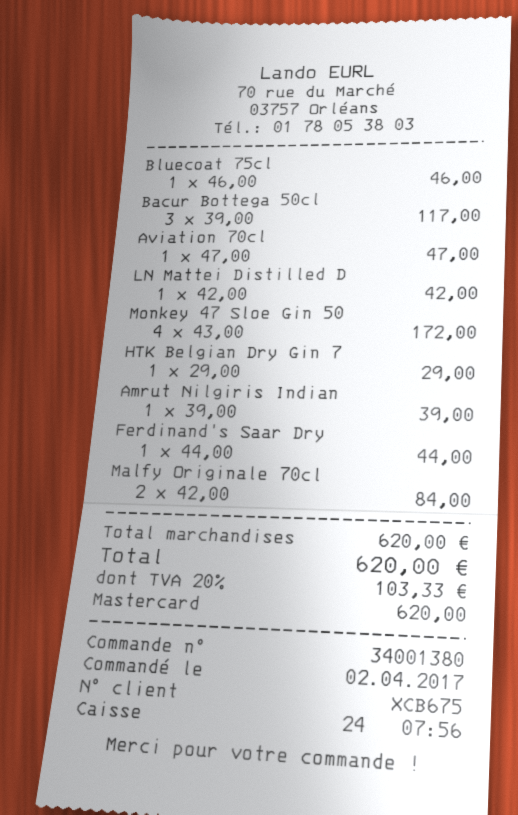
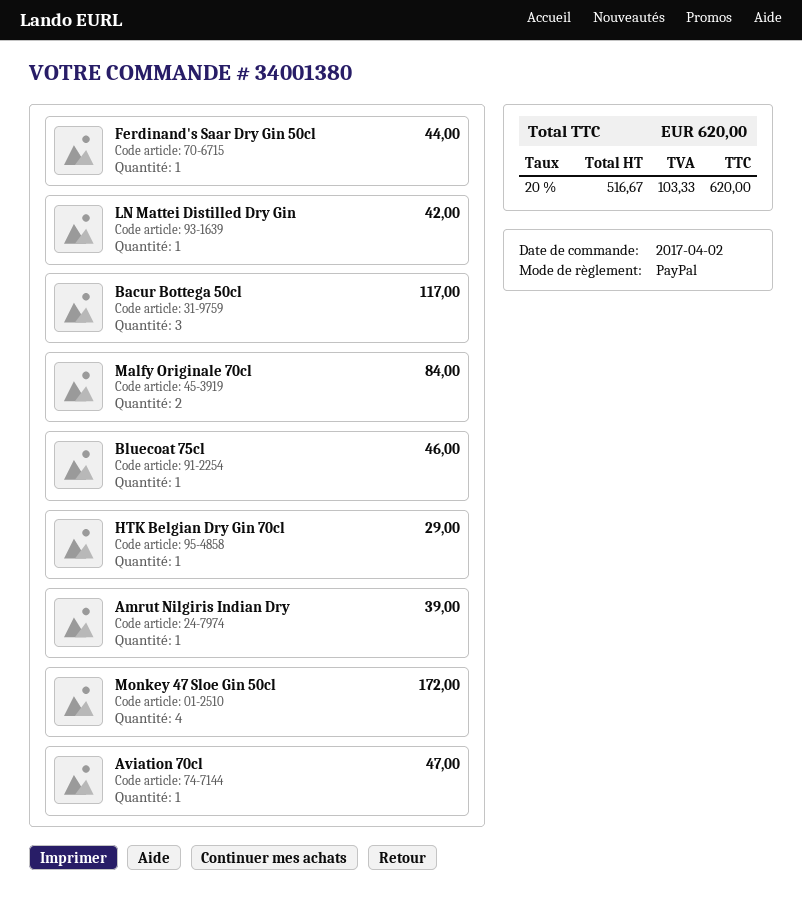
payment method: Mastercard -> PayPal

